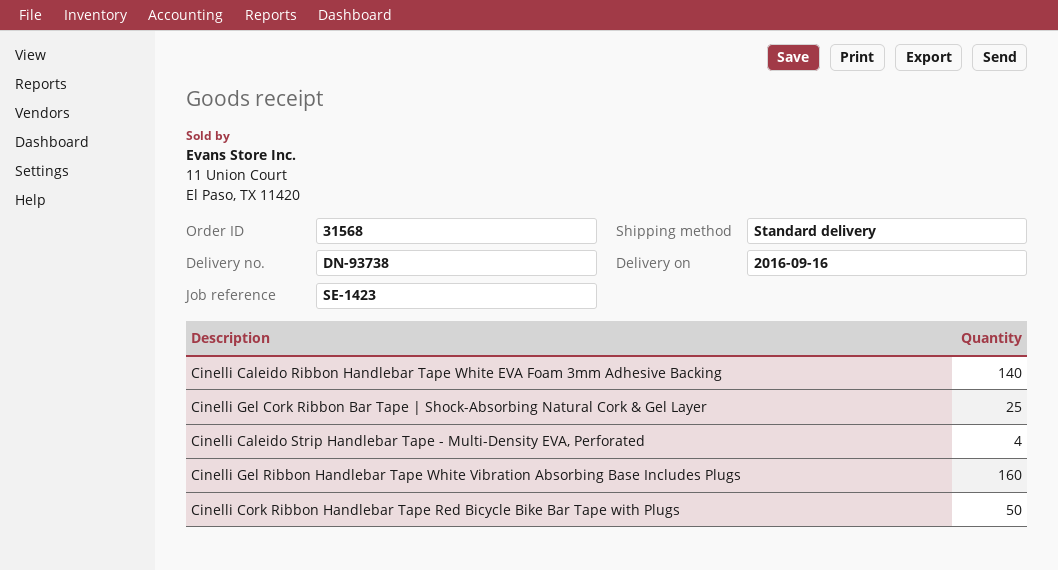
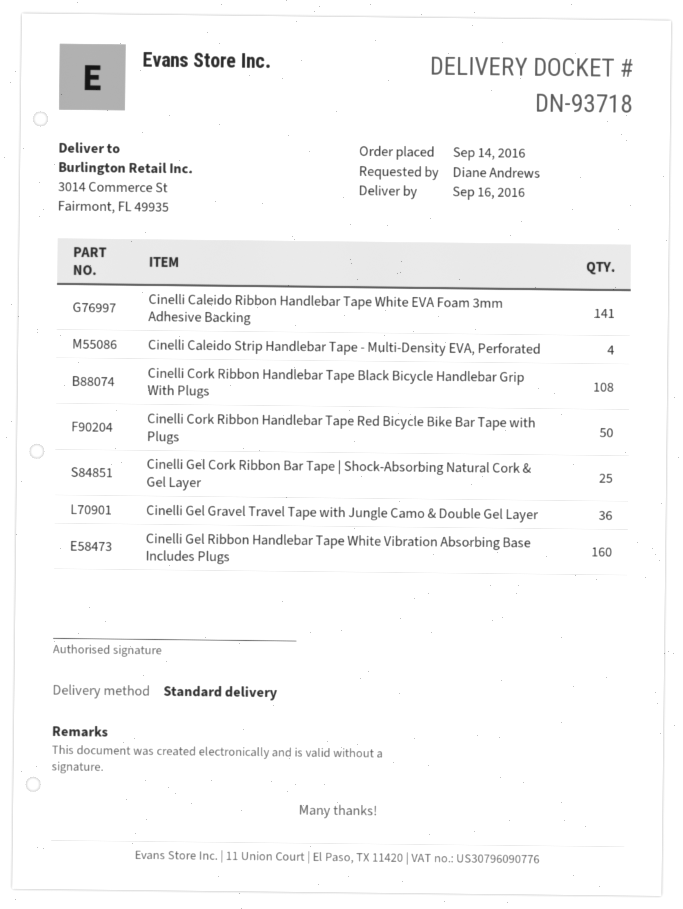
delivery note number: DN-93738 -> DN-93718
Cinelli Caleido Ribbon Handlebar Tape White EVA Foam 3mm Adhesive Backing: 140 -> 141
Cinelli Cork Ribbon Handlebar Tape Black Bicycle Handlebar Grip With Plugs: none -> 108
Cinelli Gel Gravel Travel Tape with Jungle Camo & Double Gel Layer: none -> 36

